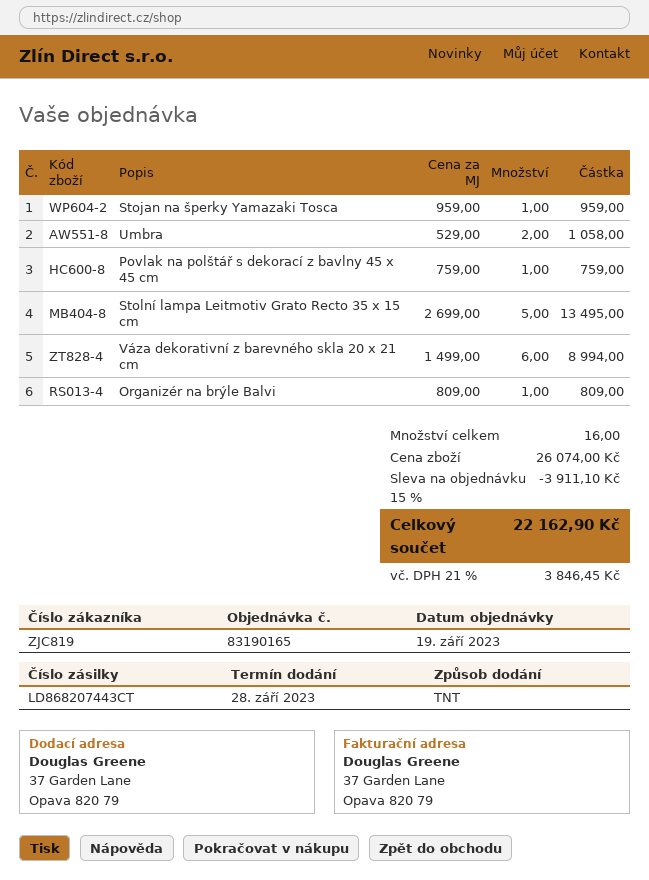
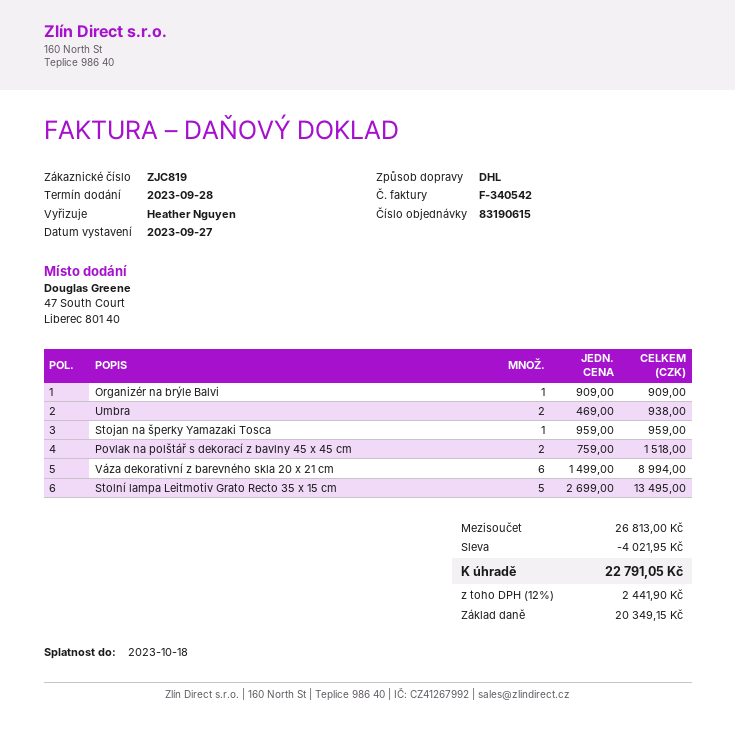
order number: 83190165 -> 83190615
shipping method: TNT -> DHL
ship to: 37 Garden Lane, Opava 820 79 -> 47 South Court, Liberec 801 40
Umbra: 2 x 529.00 = 1058.00 -> 2 x 469.00 = 938.00
Povlak na polštář s dekorací z bavlny 45 x 45 cm: 1 x 759.00 = 759.00 -> 2 x 759.00 = 1518.00
Organizér na brýle Balvi: 1 x 809.00 = 809.00 -> 1 x 909.00 = 909.00
subtotal: 26074.00 -> 26813.00
discount: 3911.10 -> 4021.95
tax: 21% = 3846.45 -> 12% = 2441.90
total: 22162.90 -> 22791.05

